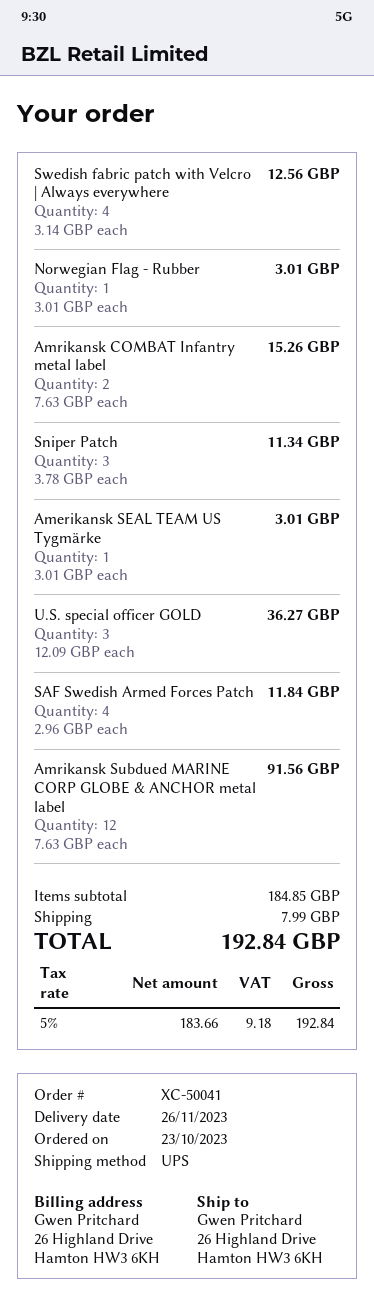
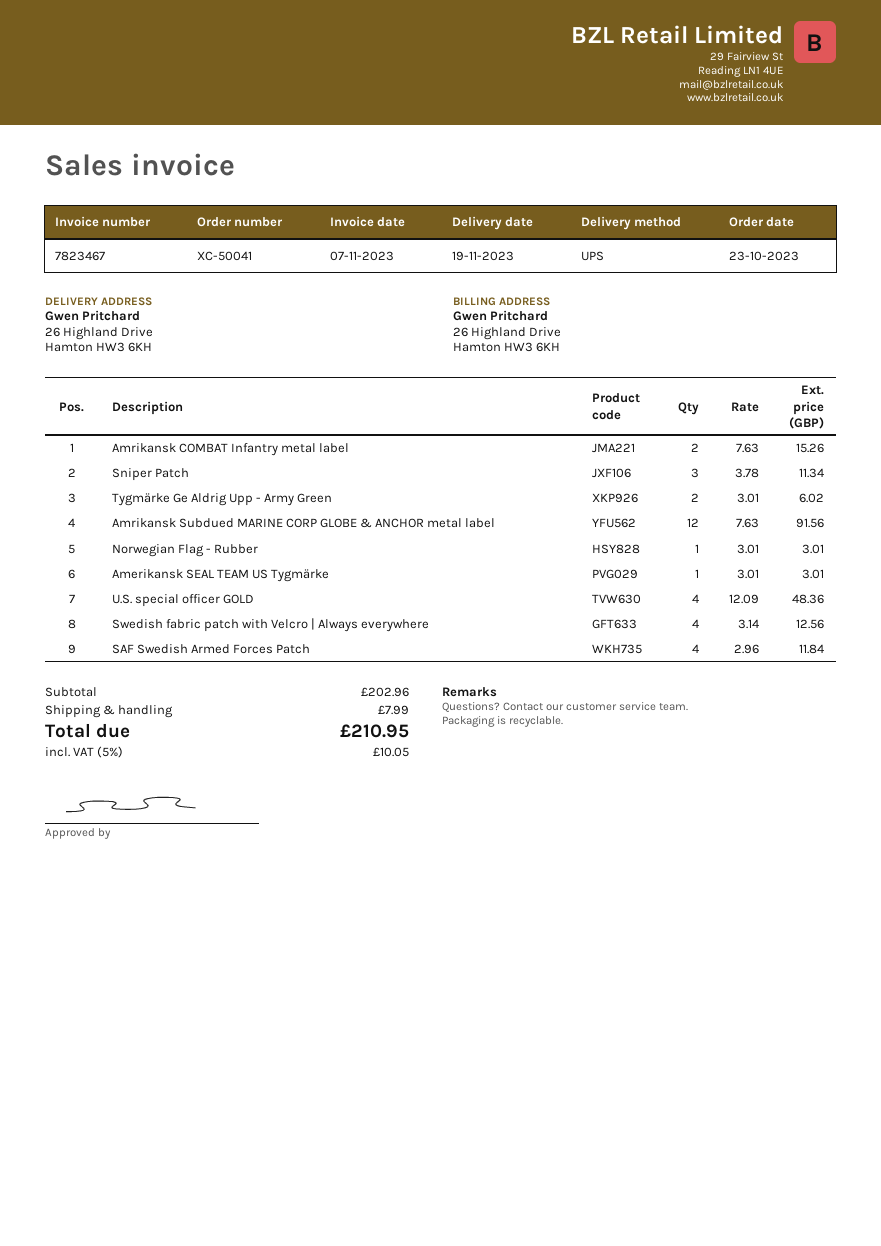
delivery date: 2023-11-26 -> 2023-11-19
U.S. special officer GOLD: 3 x 12.09 = 36.27 -> 4 x 12.09 = 48.36
Tygmärke Ge Aldrig Upp - Army Green: none -> 2 x 3.01 = 6.02
subtotal: 184.85 -> 202.96
tax: 5% = 9.18 -> 5% = 10.05
total: 192.84 -> 210.95

